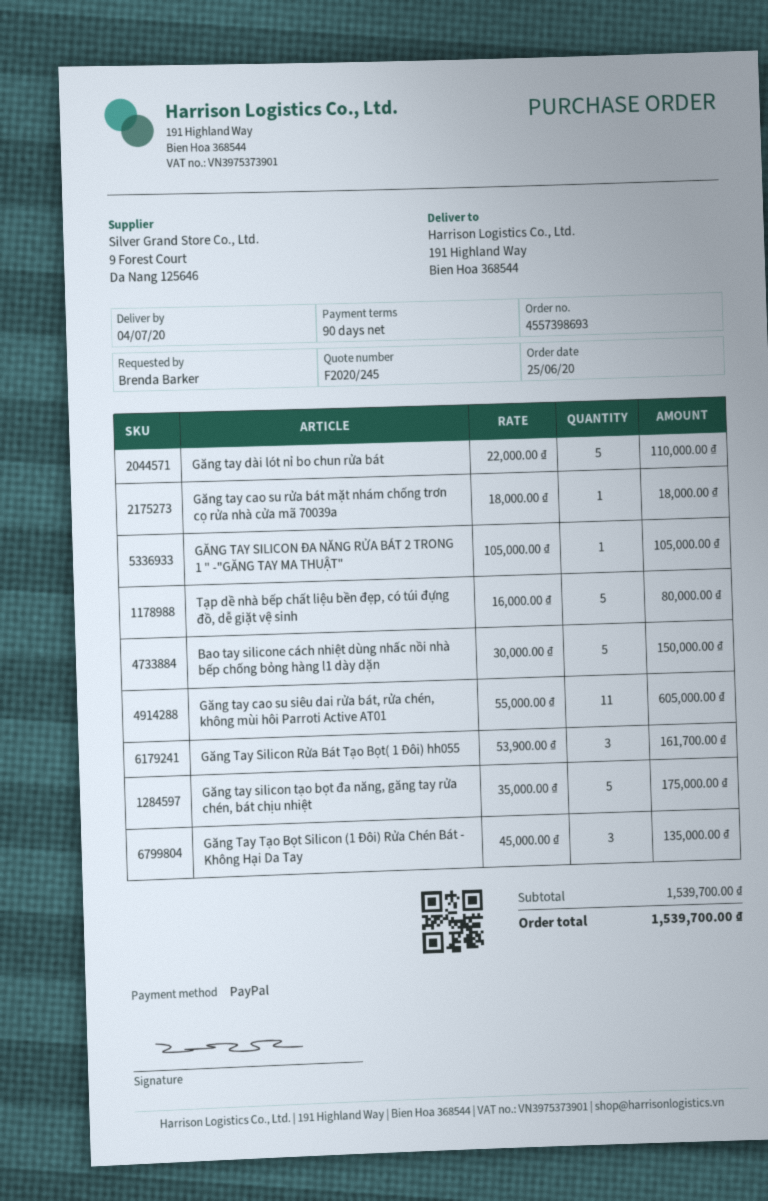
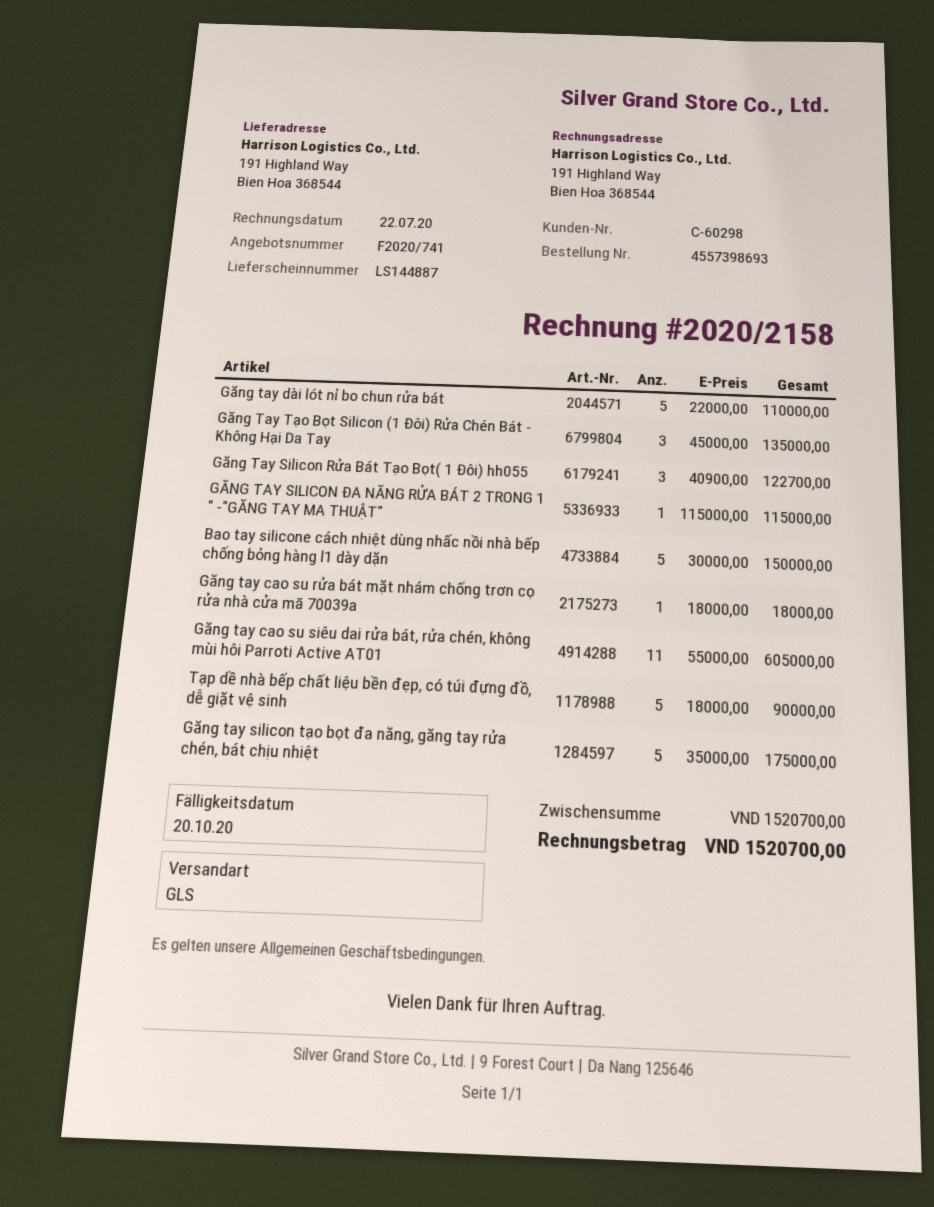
quote number: F2020/245 -> F2020/741
GĂNG TAY SILICON ĐA NĂNG RỬA BÁT 2 TRONG 1 " -"GĂNG TAY MA THUẬT": 1 x 105000.00 = 105000.00 -> 1 x 115000.00 = 115000.00
Tạp dề nhà bếp chất liệu bền đẹp, có túi đựng đồ, dễ giặt vệ sinh: 5 x 16000.00 = 80000.00 -> 5 x 18000.00 = 90000.00
Găng Tay Silicon Rửa Bát Tạo Bọt( 1 Đôi) hh055: 3 x 53900.00 = 161700.00 -> 3 x 40900.00 = 122700.00
subtotal: 1539700.00 -> 1520700.00
total: 1539700.00 -> 1520700.00

